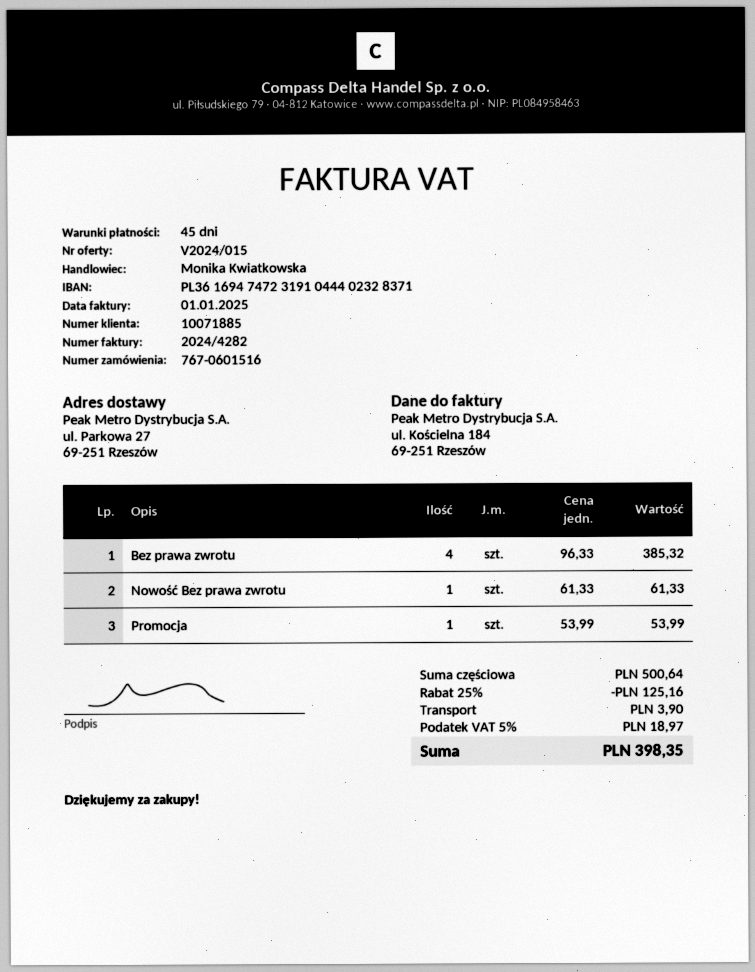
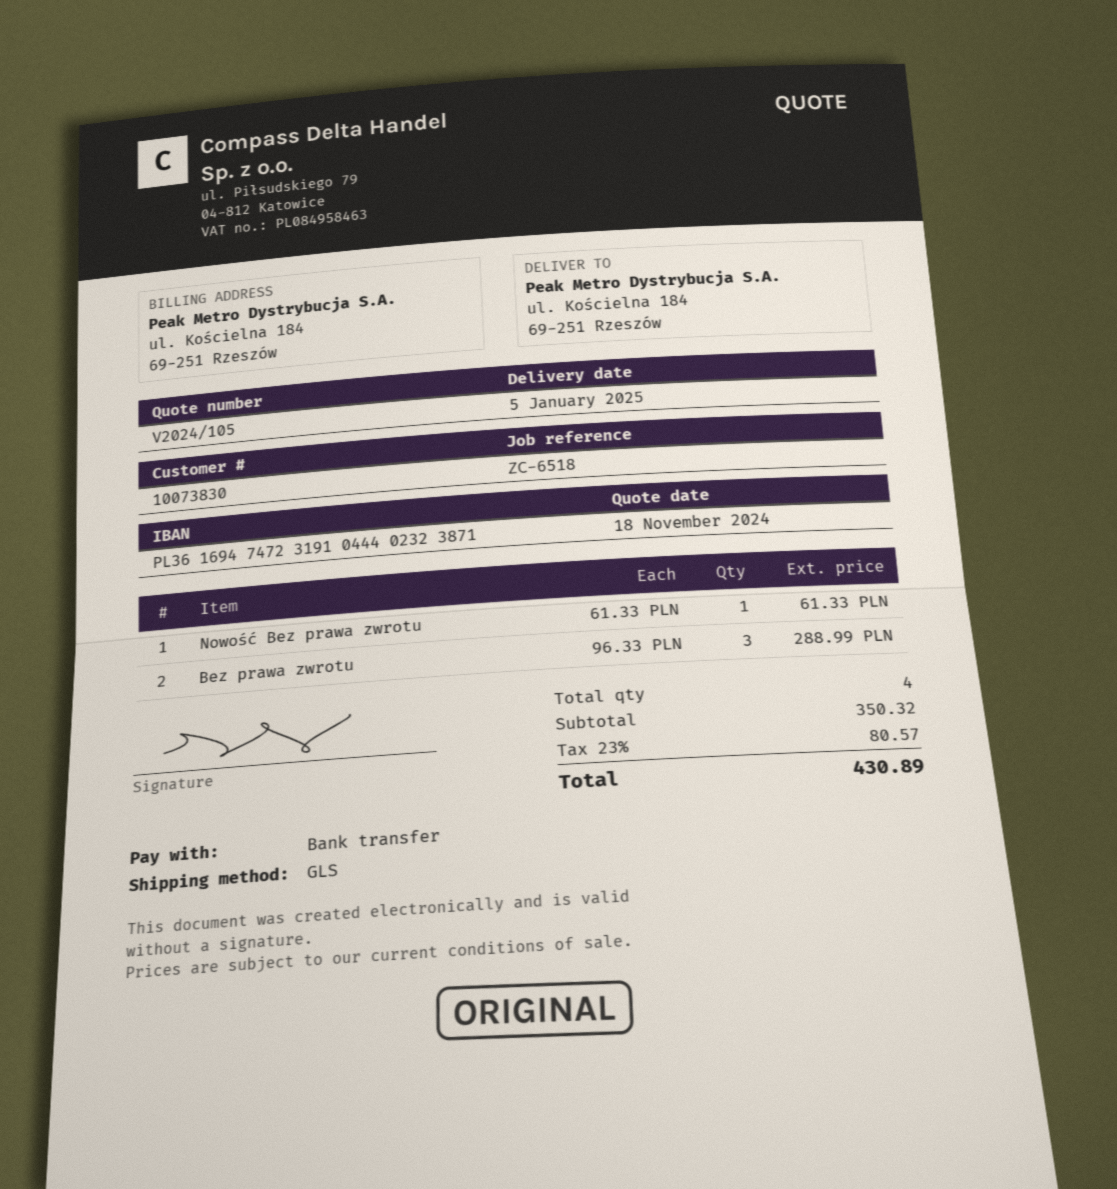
quote number: V2024/015 -> V2024/105
customer number: 10071885 -> 10073830
bank account: PL36169474723191044402328371 -> PL36169474723191044402323871
ship to: ul. Parkowa 27, 69-251 Rzeszów -> ul. Kościelna 184, 69-251 Rzeszów
Bez prawa zwrotu: 4 x 96.33 = 385.32 -> 3 x 96.33 = 288.99
Promocja: 1 x 53.99 = 53.99 -> none
subtotal: 500.64 -> 350.32
discount: 25% = 125.16 -> none
shipping: 3.90 -> none
tax: 5% = 18.97 -> 23% = 80.57
total: 398.35 -> 430.89

